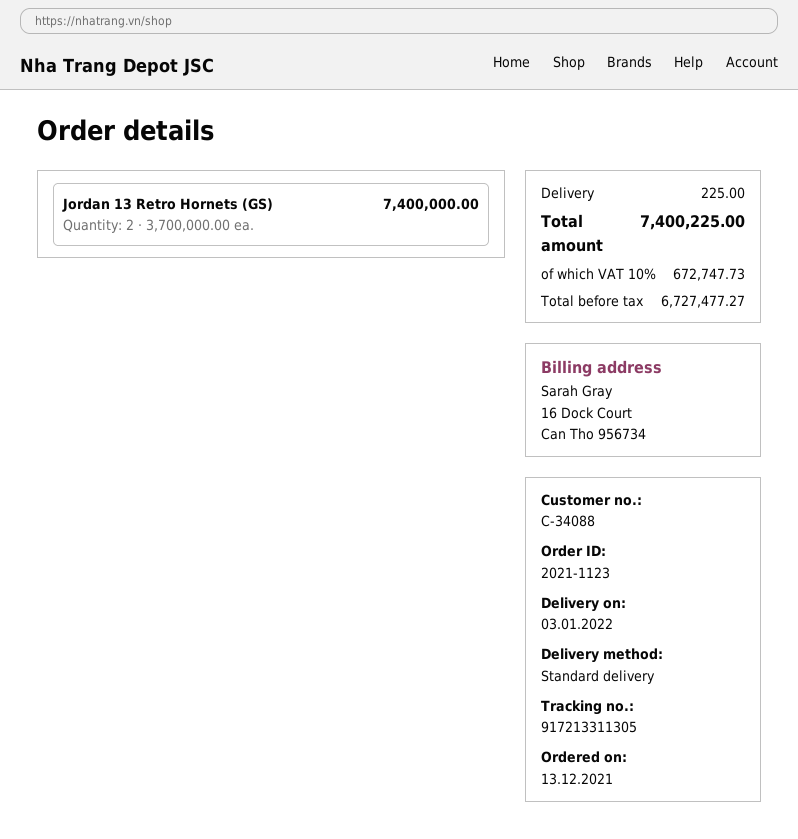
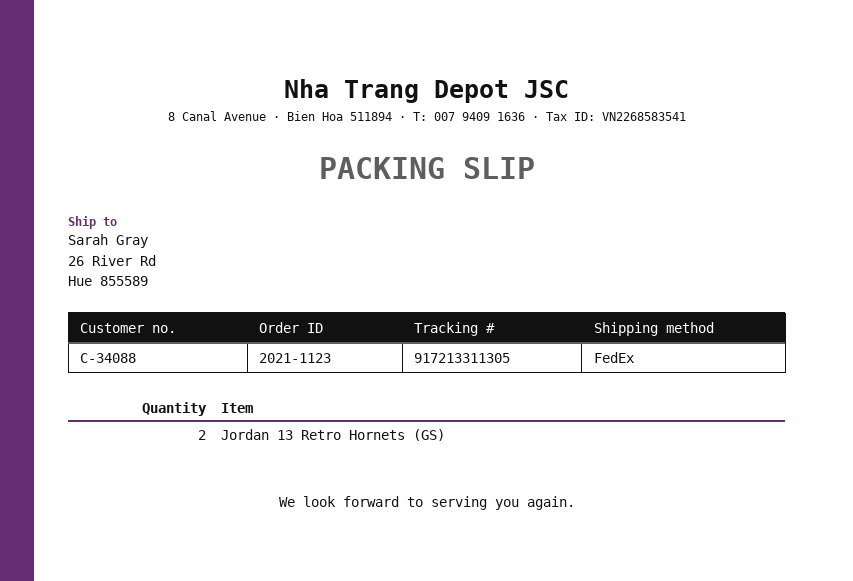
shipping method: standard -> FedEx

